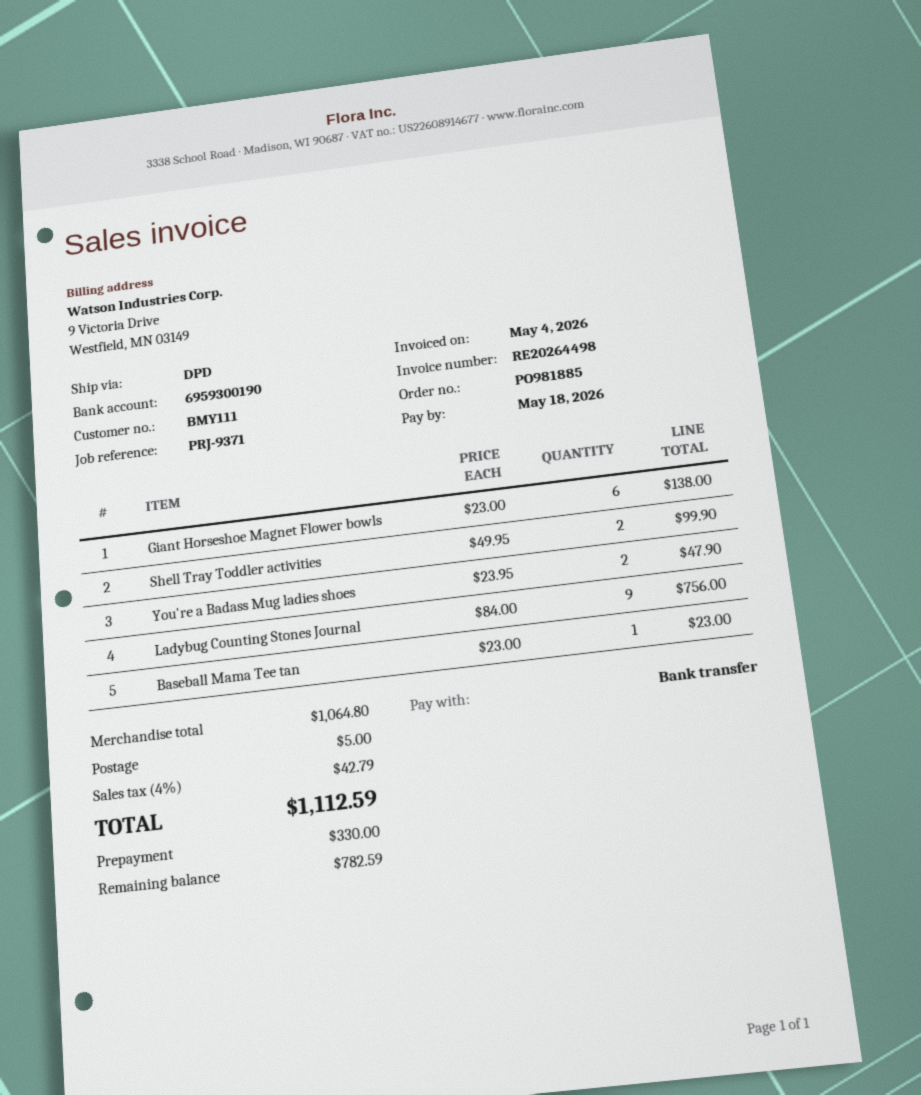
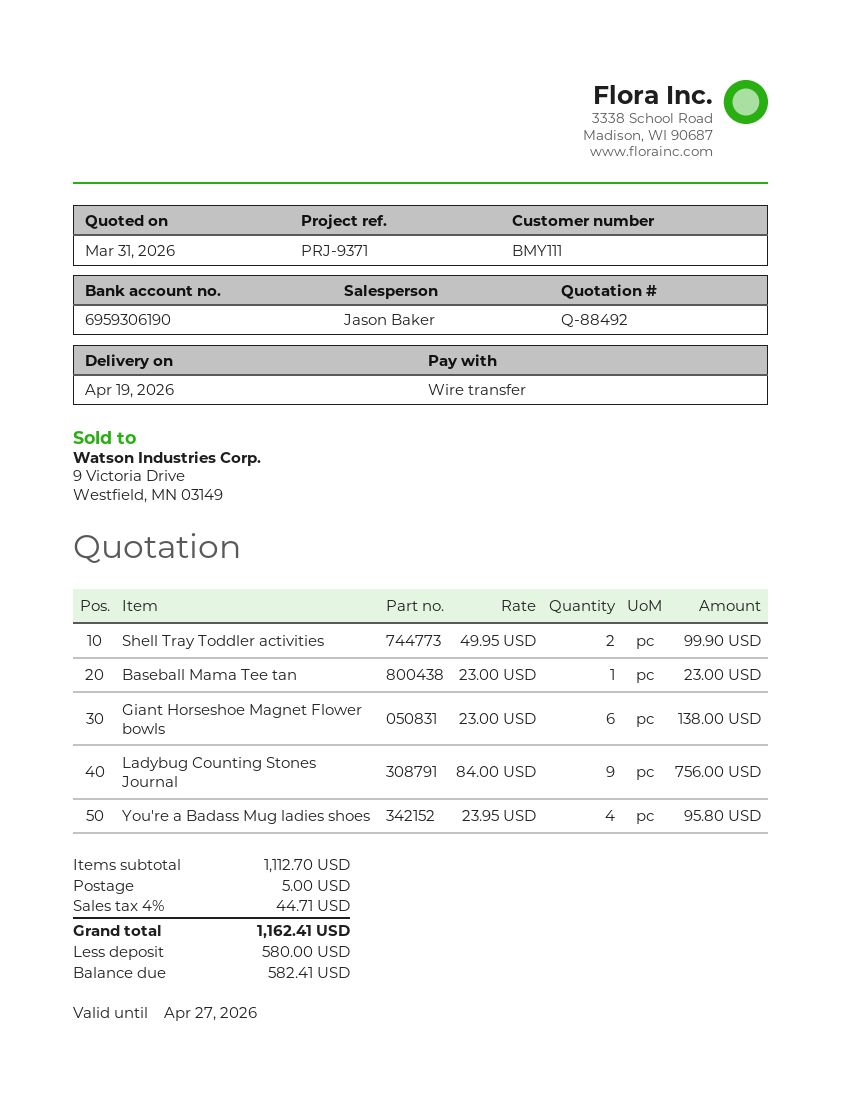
bank account: 6959300190 -> 6959306190
You're a Badass Mug ladies shoes: 2 x 23.95 = 47.90 -> 4 x 23.95 = 95.80
subtotal: 1064.80 -> 1112.70
tax: 4% = 42.79 -> 4% = 44.71
total: 1112.59 -> 1162.41
deposit: 330.00 -> 580.00
balance: 782.59 -> 582.41

